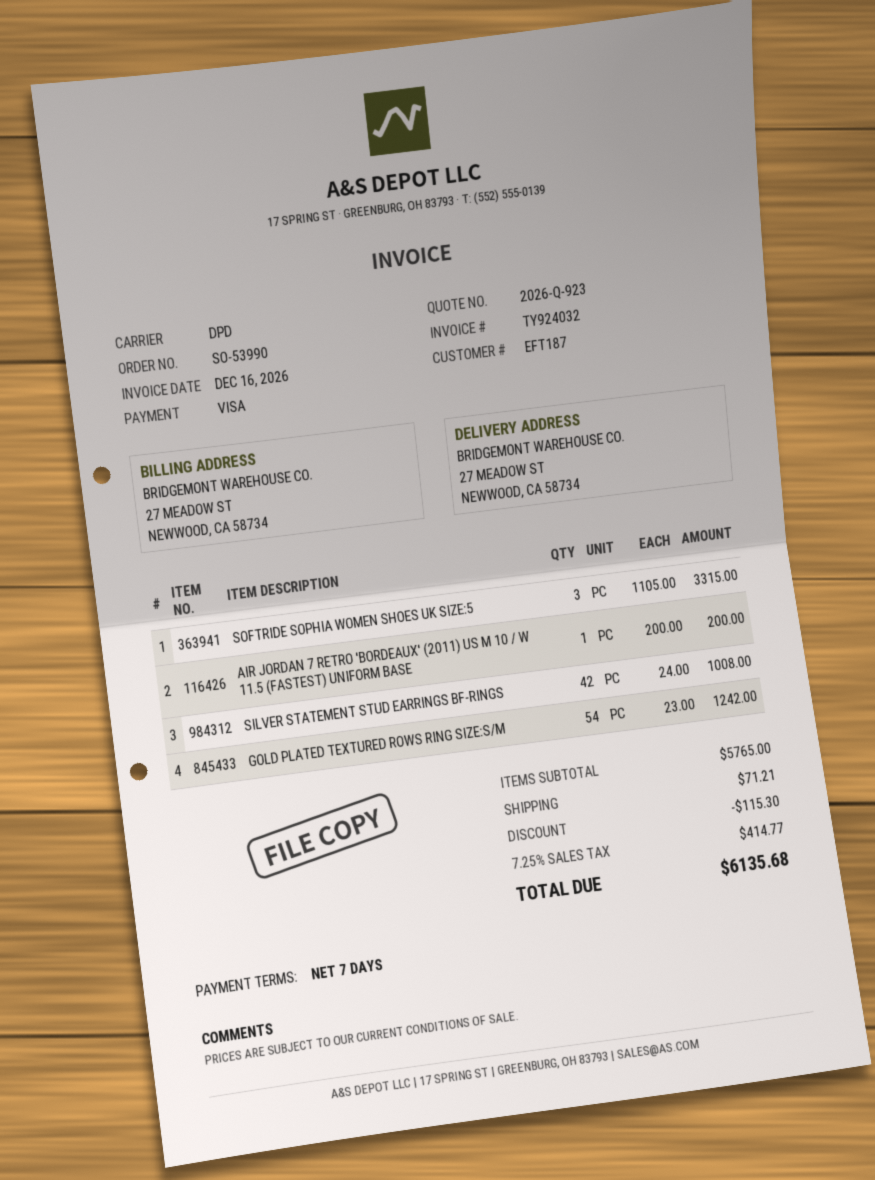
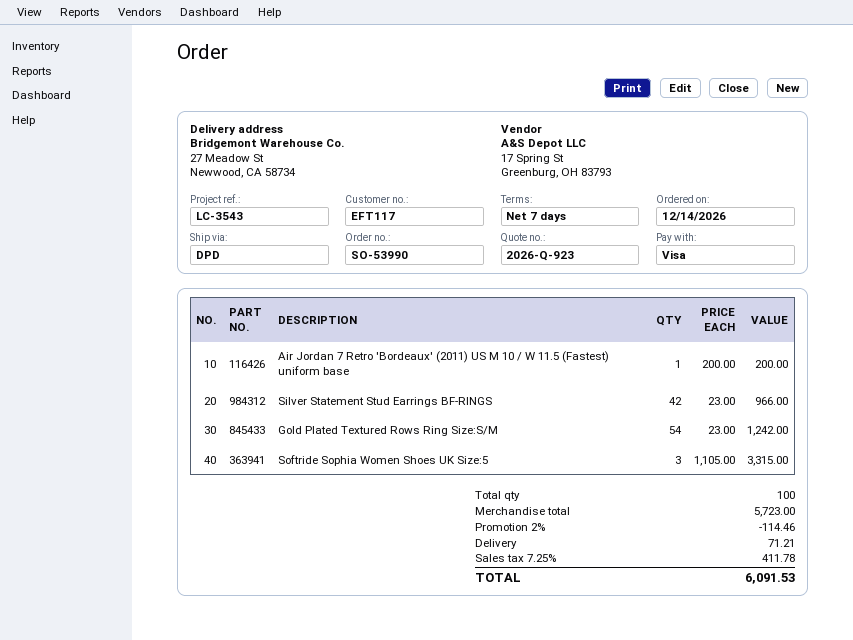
customer number: EFT187 -> EFT117
SILVER STATEMENT STUD EARRINGS BF-RINGS: 42 x 24.00 = 1008.00 -> 42 x 23.00 = 966.00
subtotal: 5765.00 -> 5723.00
discount: 115.30 -> 114.46
tax: 7.25% = 414.77 -> 7.25% = 411.78
total: 6135.68 -> 6091.53

